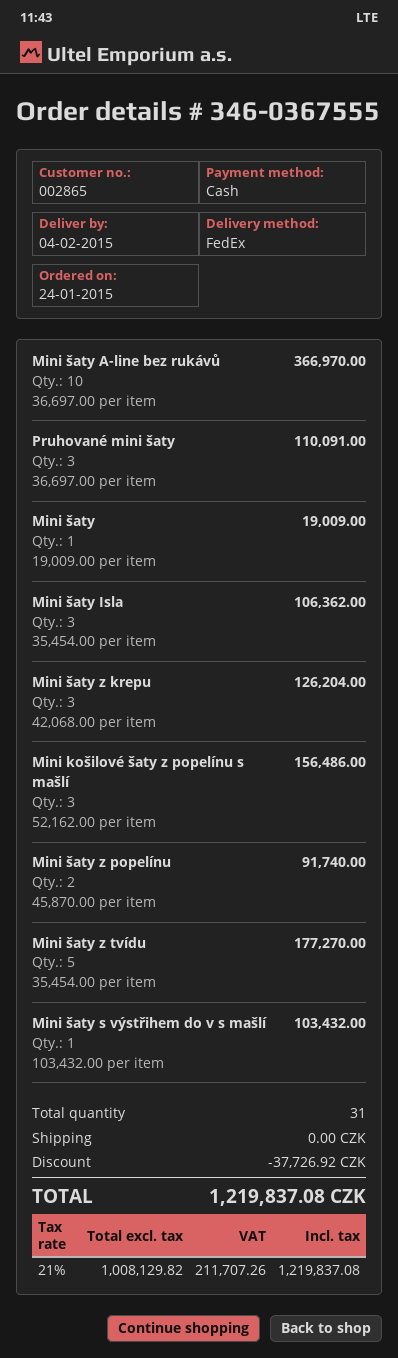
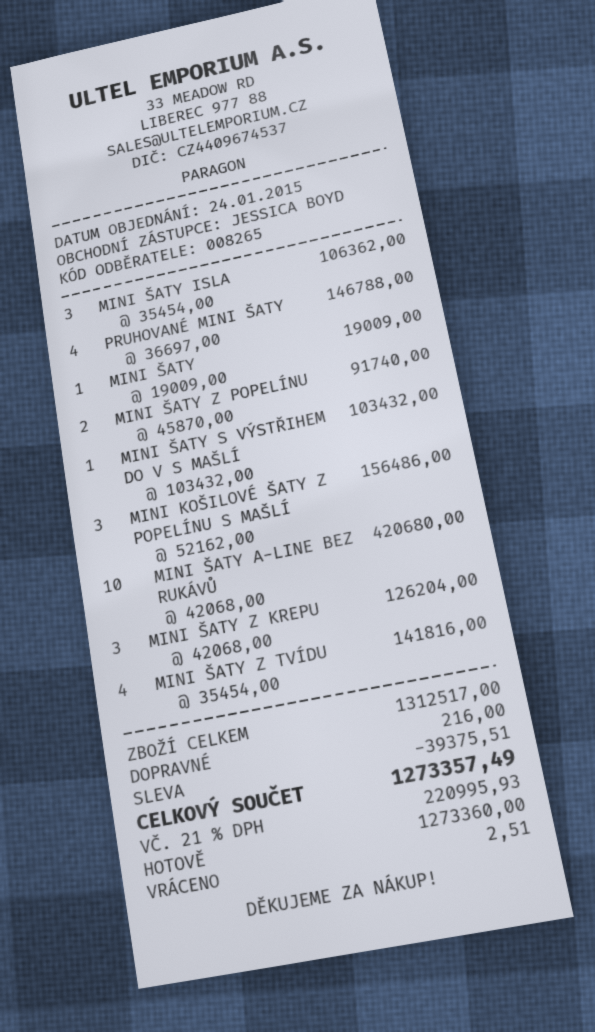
customer number: 002865 -> 008265
Mini šaty A-line bez rukávů: 10 x 36697.00 = 366970.00 -> 10 x 42068.00 = 420680.00
Pruhované mini šaty: 3 x 36697.00 = 110091.00 -> 4 x 36697.00 = 146788.00
Mini šaty z tvídu: 5 x 35454.00 = 177270.00 -> 4 x 35454.00 = 141816.00
discount: 37726.92 -> 39375.51
shipping: 0.00 -> 216.00
tax: 21% = 211707.26 -> 21% = 220995.93
total: 1219837.08 -> 1273357.49

